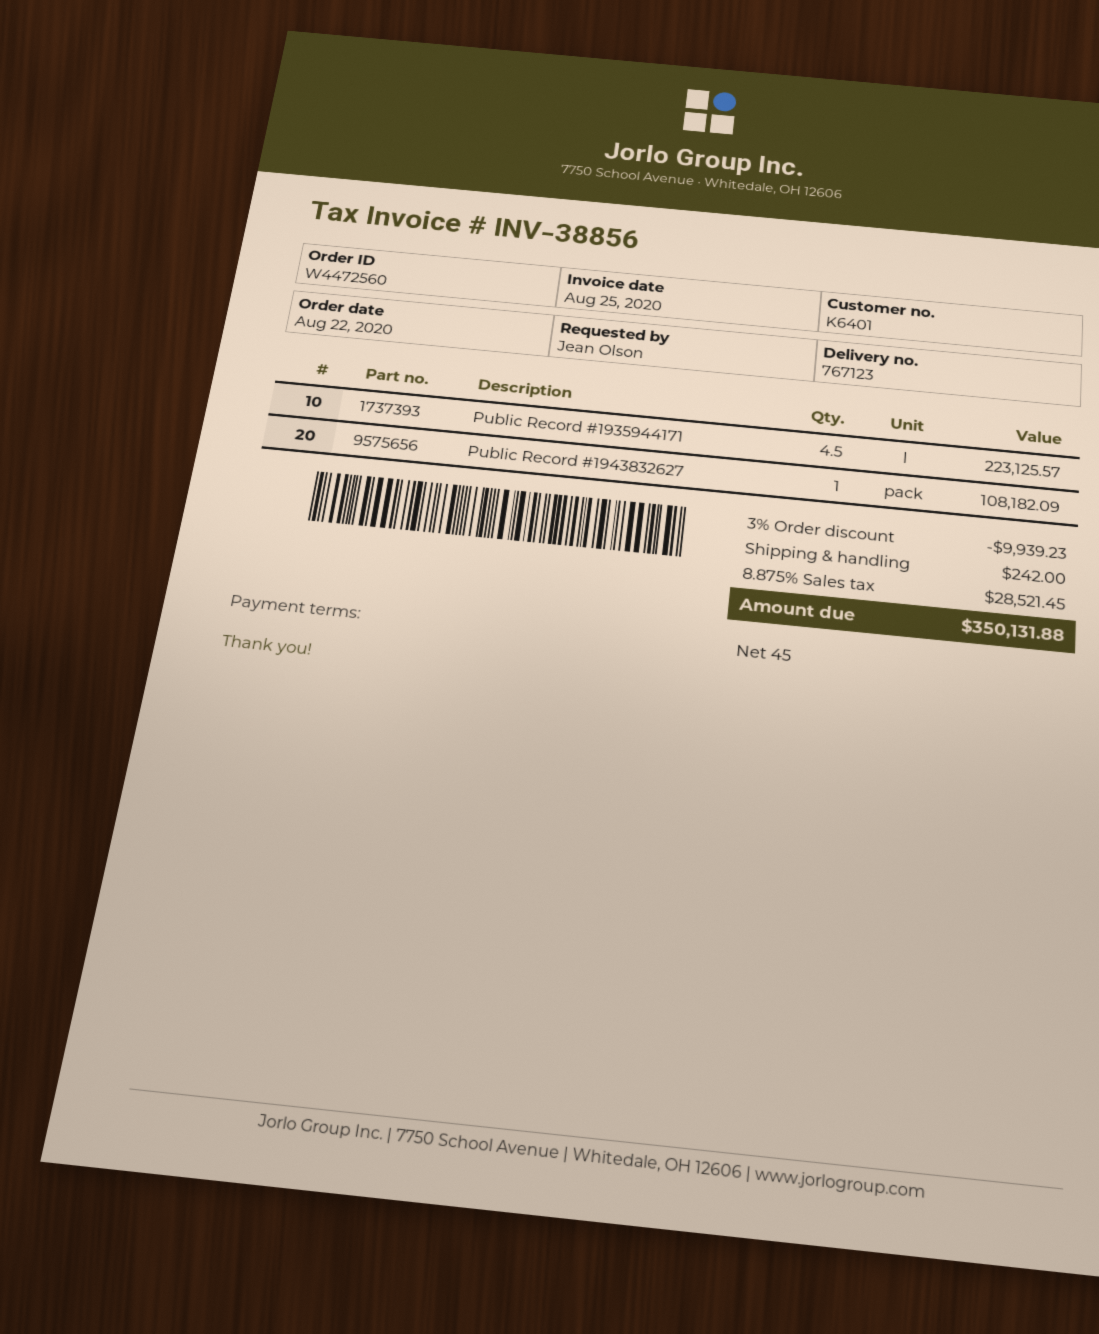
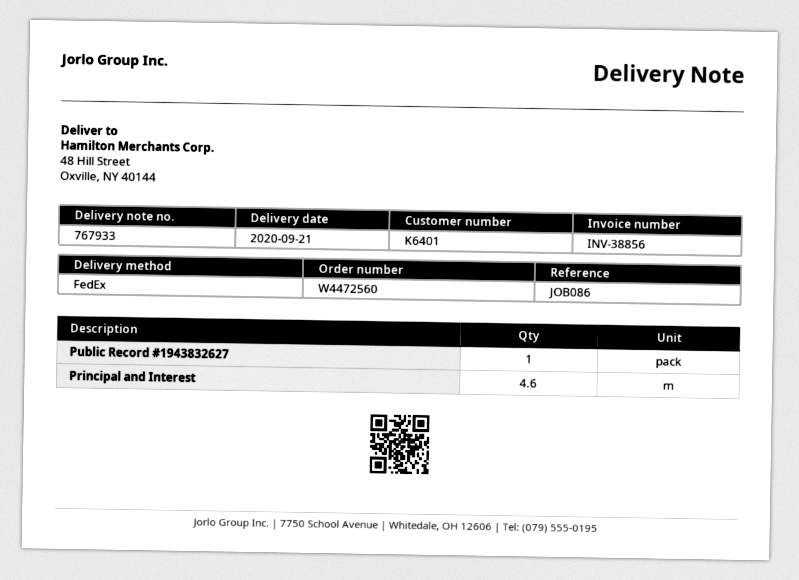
delivery note number: 767123 -> 767933
Public Record #1935944171: 4.5 -> none
Principal and Interest: none -> 4.6

